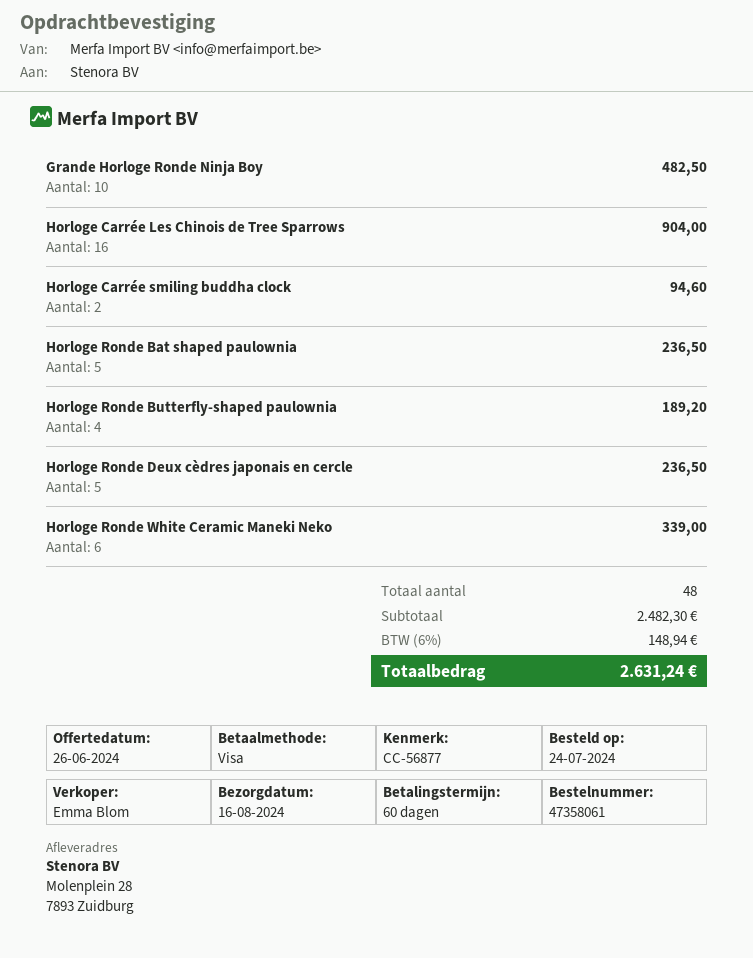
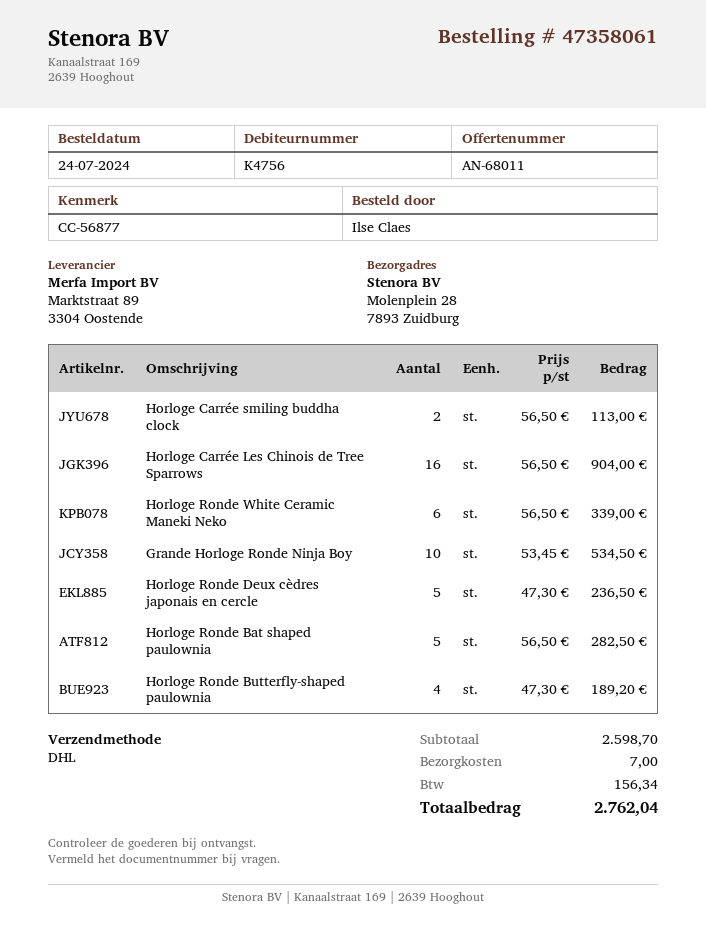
Grande Horloge Ronde Ninja Boy: 10 for 482.50 -> 10 for 534.50
Horloge Carrée smiling buddha clock: 2 for 94.60 -> 2 for 113.00
Horloge Ronde Bat shaped paulownia: 5 for 236.50 -> 5 for 282.50
subtotal: 2482.30 -> 2598.70
shipping: none -> 7.00
tax: 148.94 -> 156.34
total: 2631.24 -> 2762.04

